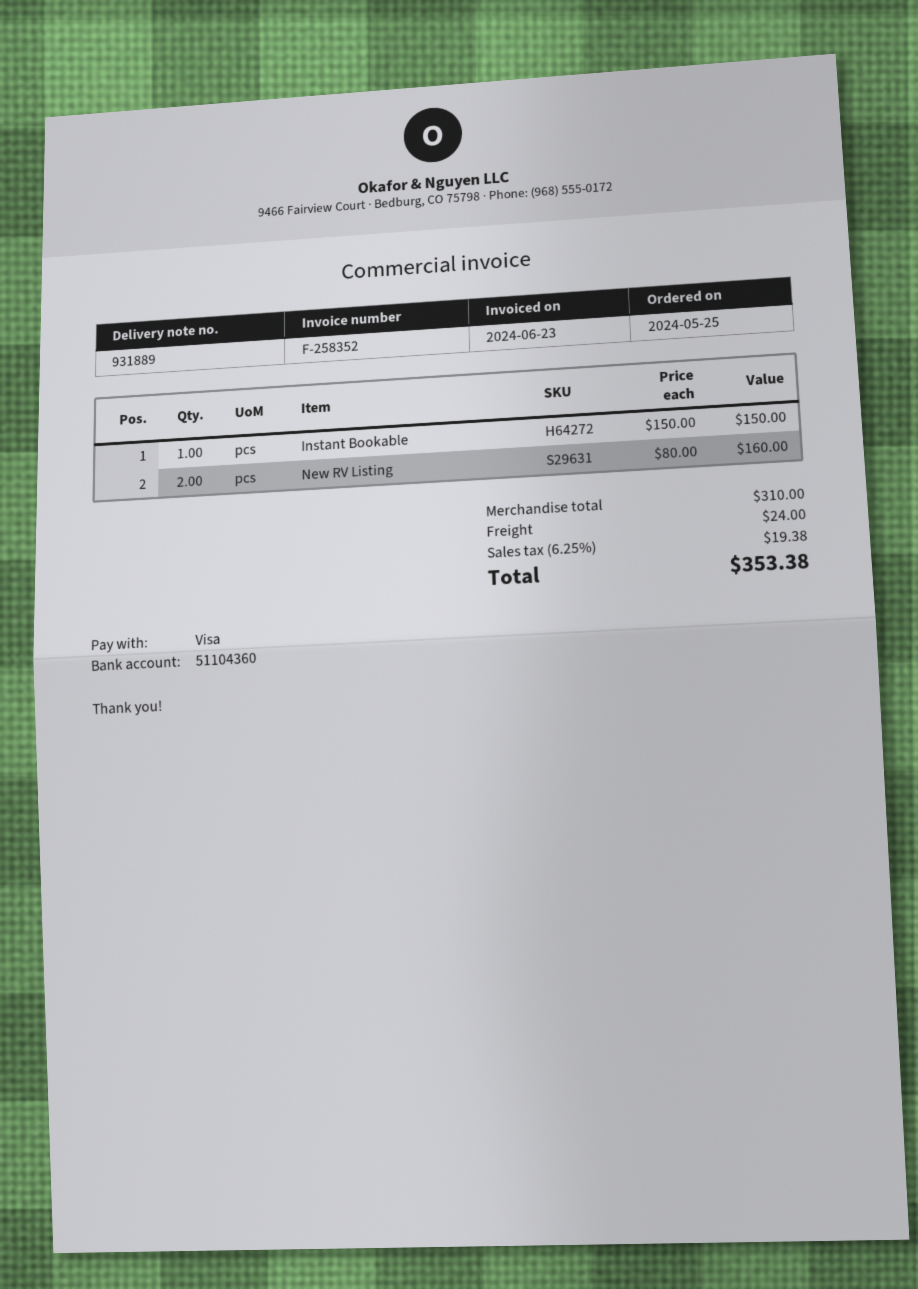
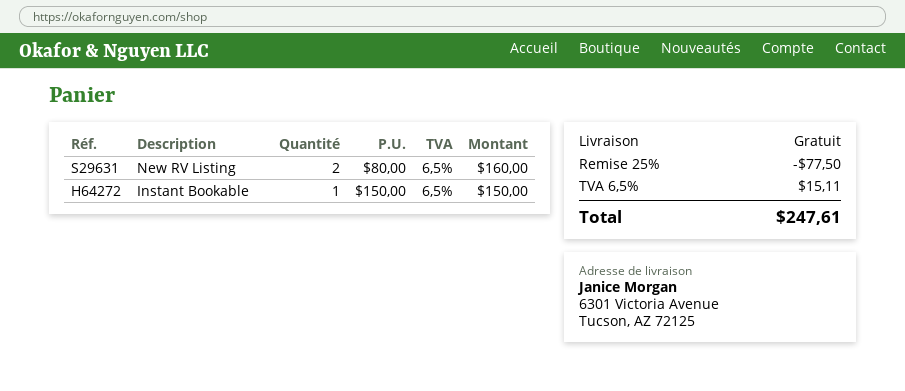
discount: none -> 25% = 77.50
shipping: 24.00 -> 0.00
tax: 6.25% = 19.38 -> 6.5% = 15.11
total: 353.38 -> 247.61

